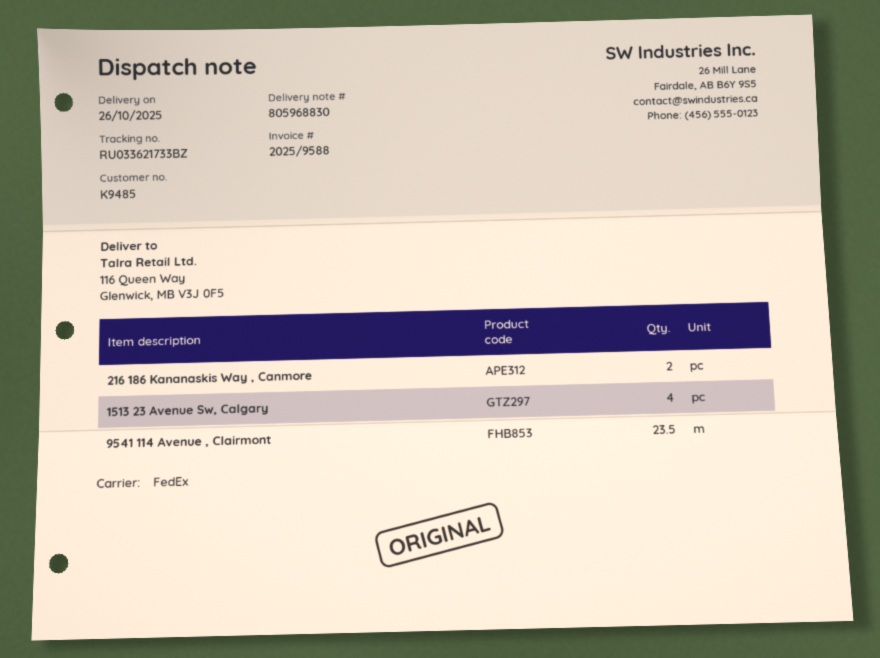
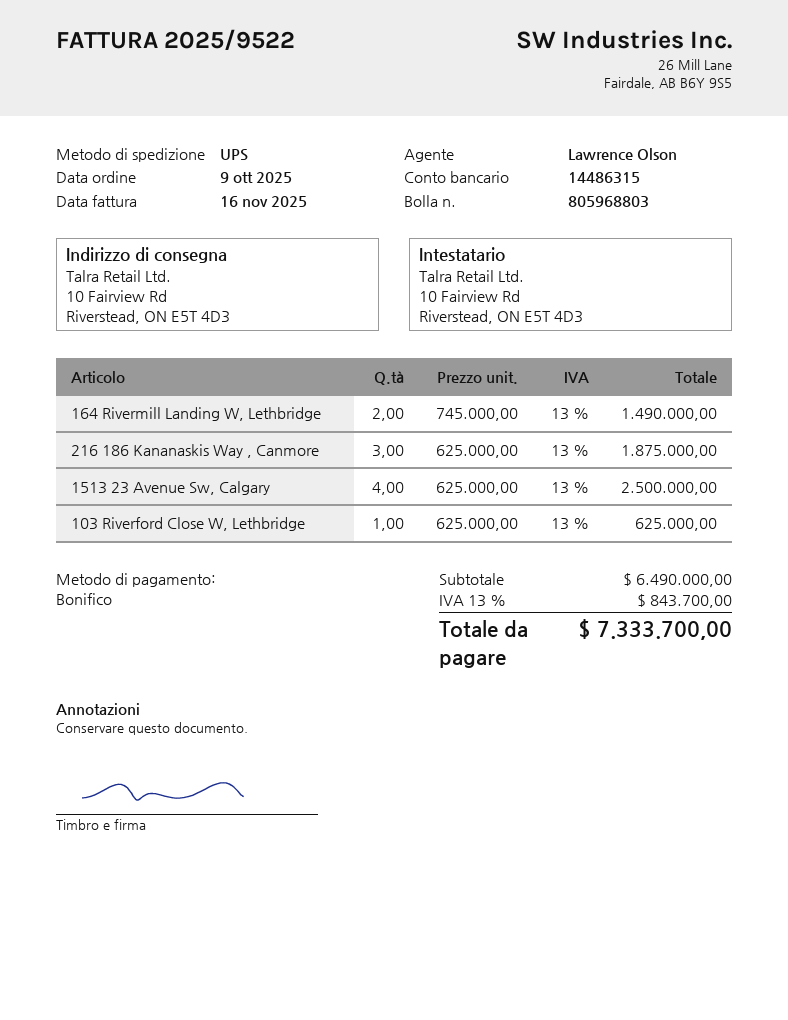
delivery note number: 805968830 -> 805968803
invoice number: 2025/9588 -> 2025/9522
shipping method: FedEx -> UPS
ship to: 116 Queen Way, Glenwick, MB V3J 0F5 -> 10 Fairview Rd, Riverstead, ON E5T 4D3
216 186 Kananaskis Way , Canmore: 2 -> 3
9541 114 Avenue , Clairmont: 23.5 -> none
164 Rivermill Landing W, Lethbridge: none -> 2
103 Riverford Close W, Lethbridge: none -> 1

